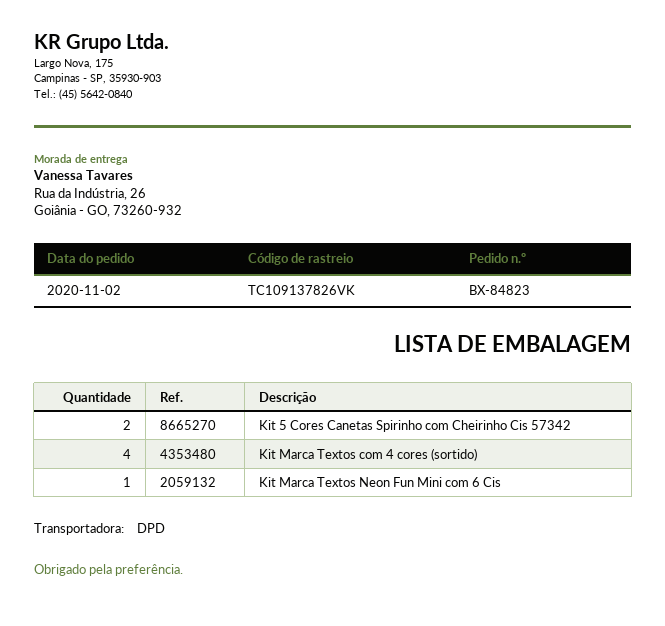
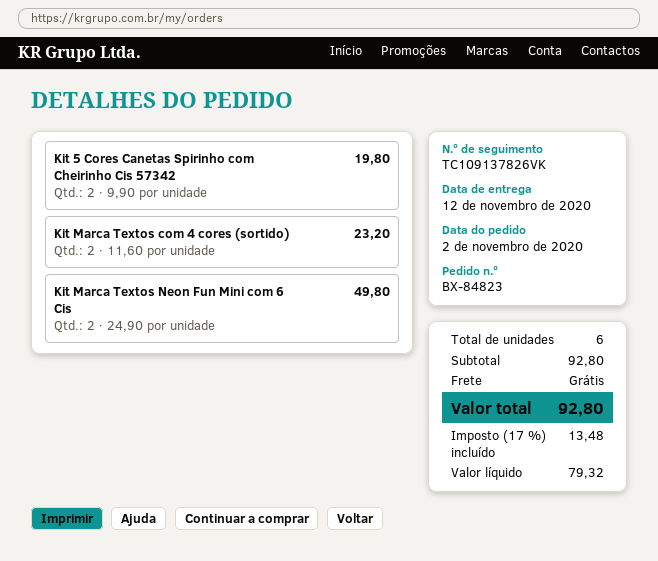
Kit Marca Textos com 4 cores (sortido): 4 -> 2
Kit Marca Textos Neon Fun Mini com 6 Cis: 1 -> 2

